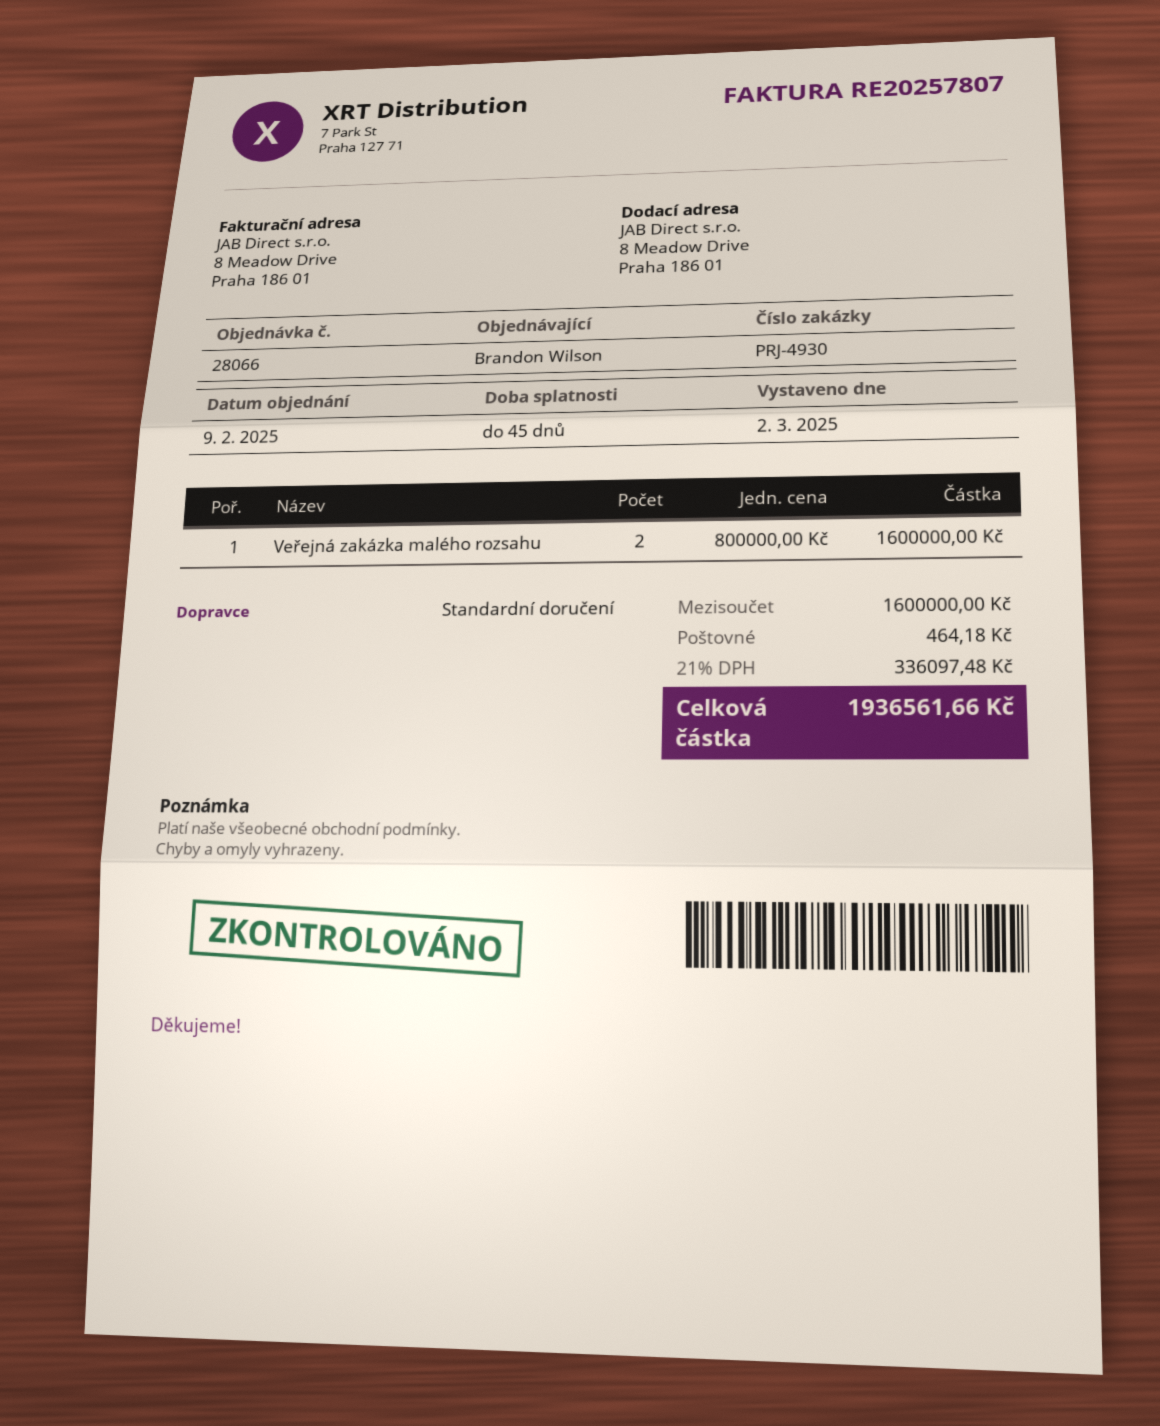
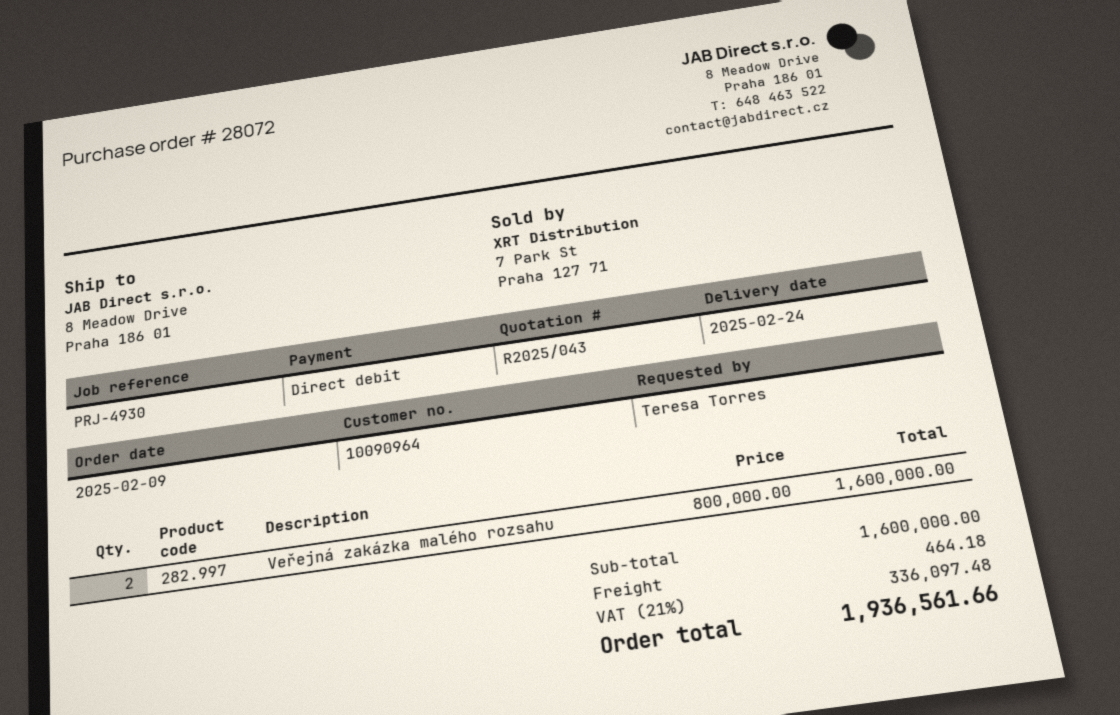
order number: 28066 -> 28072
ordered by: Brandon Wilson -> Teresa Torres

